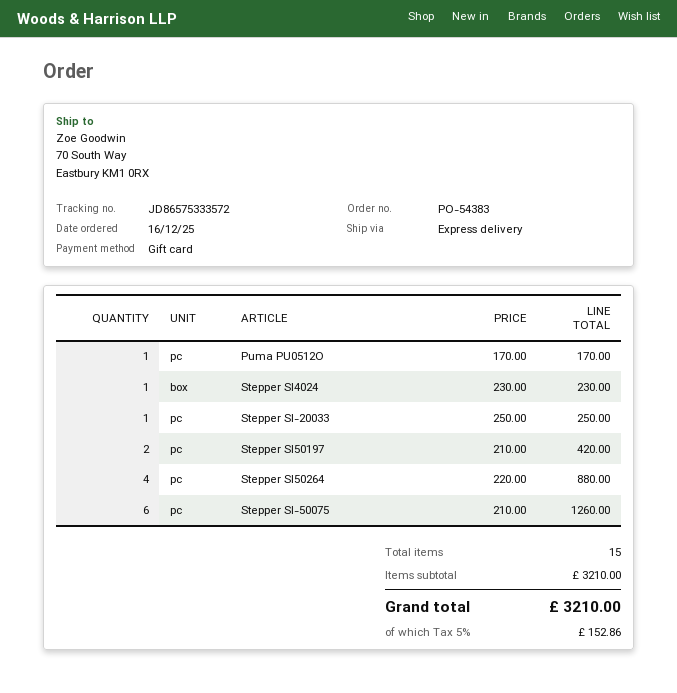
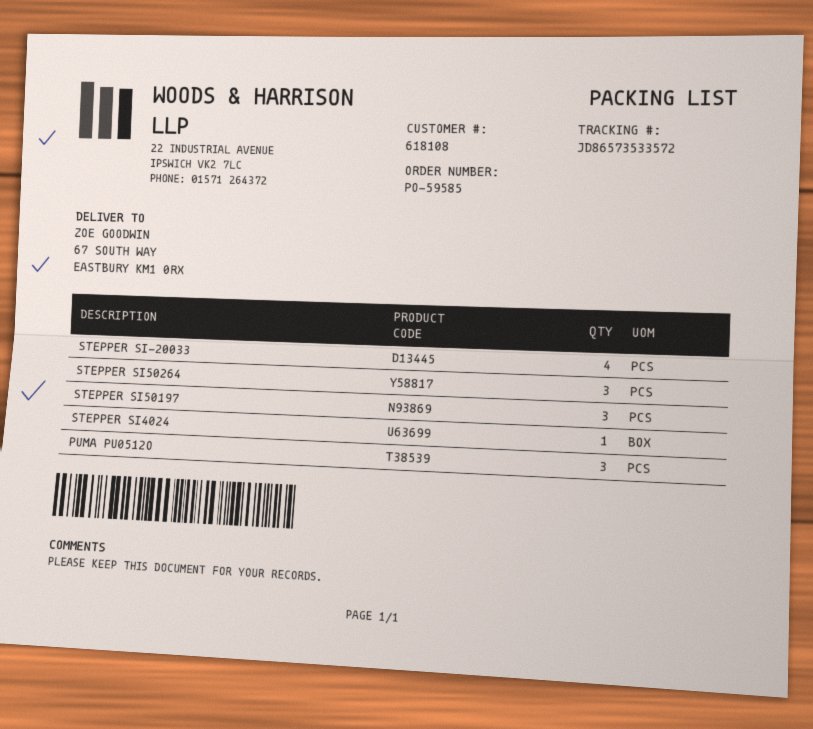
order number: PO-54383 -> PO-59585
tracking number: JD86575333572 -> JD86573533572
ship to: 70 South Way, Eastbury KM1 0RX -> 67 SOUTH WAY, EASTBURY KM1 0RX
Puma PU0512O: 1 -> 3
Stepper SI-20033: 1 -> 4
Stepper SI50197: 2 -> 3
Stepper SI50264: 4 -> 3
Stepper SI-50075: 6 -> none

